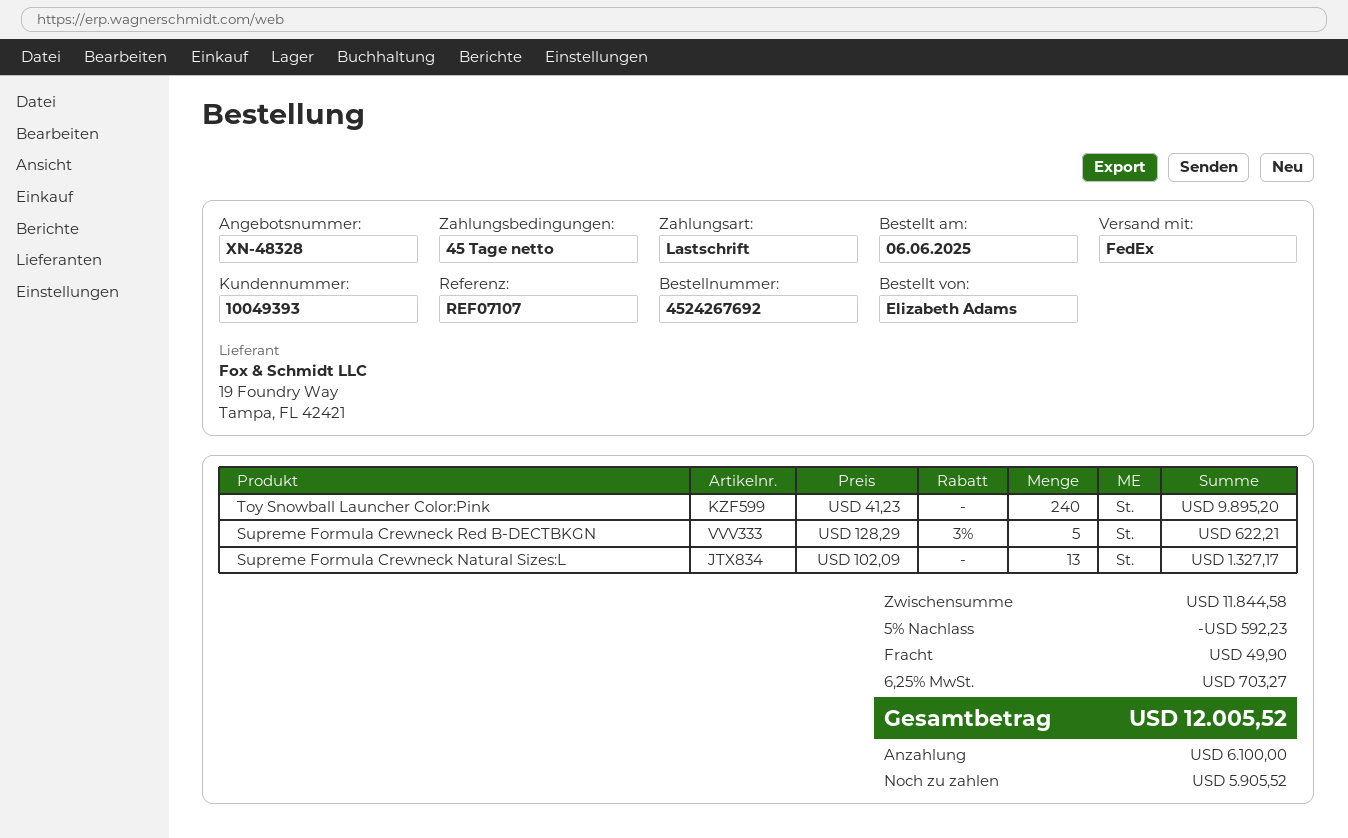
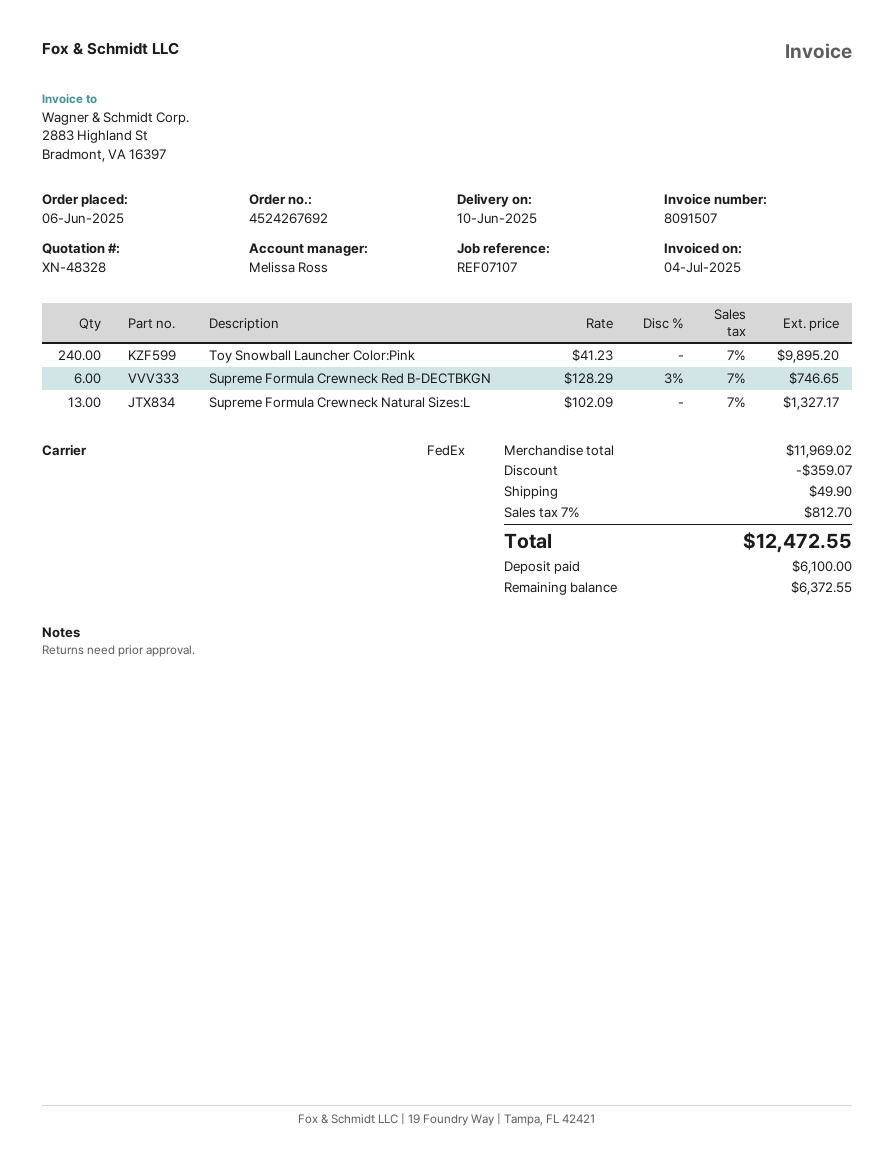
Supreme Formula Crewneck Red B-DECTBKGN: 5 x 128.29 - 3% = 622.21 -> 6 x 128.29 - 3% = 746.65
subtotal: 11844.58 -> 11969.02
discount: 592.23 -> 359.07
tax: 6.25% = 703.27 -> 7% = 812.70
total: 12005.52 -> 12472.55
balance: 5905.52 -> 6372.55

